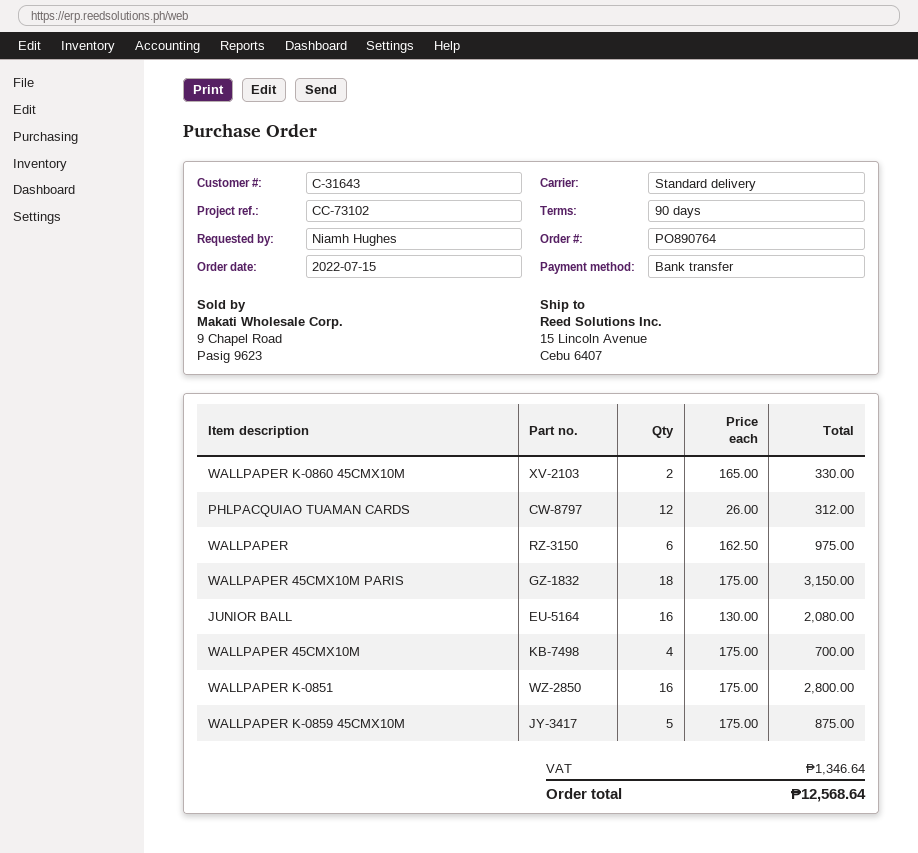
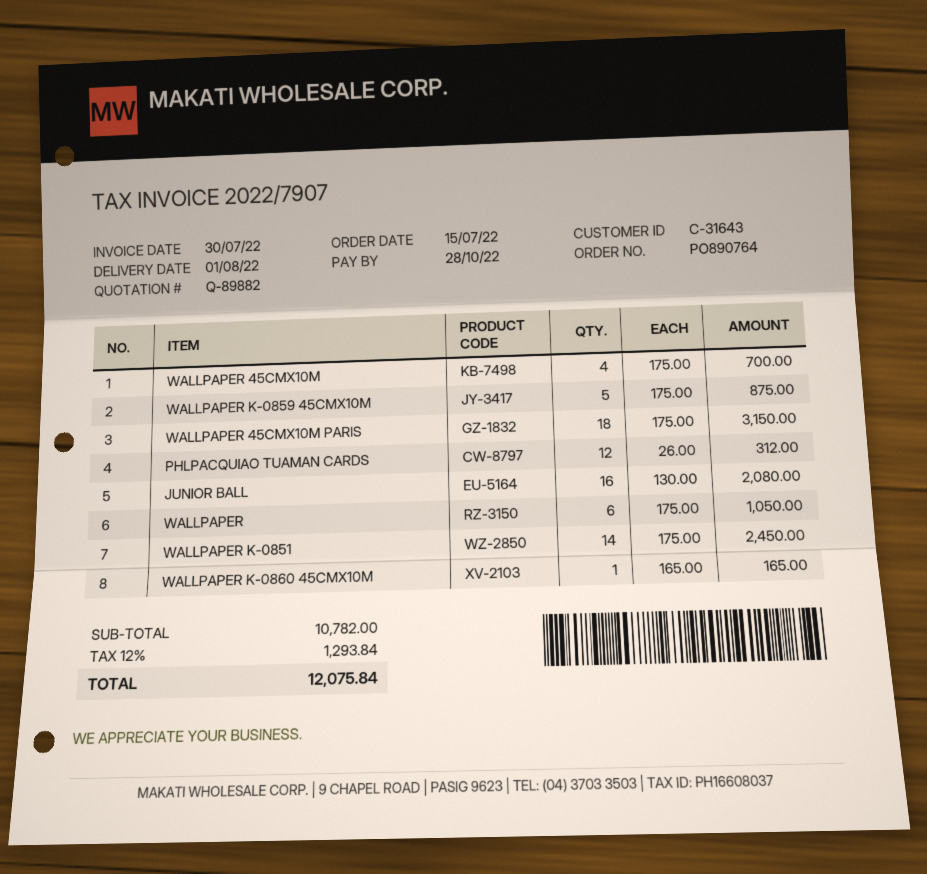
WALLPAPER K-0860 45CMX10M: 2 x 165.00 = 330.00 -> 1 x 165.00 = 165.00
WALLPAPER: 6 x 162.50 = 975.00 -> 6 x 175.00 = 1050.00
WALLPAPER K-0851: 16 x 175.00 = 2800.00 -> 14 x 175.00 = 2450.00
tax: 1346.64 -> 1293.84
total: 12568.64 -> 12075.84

